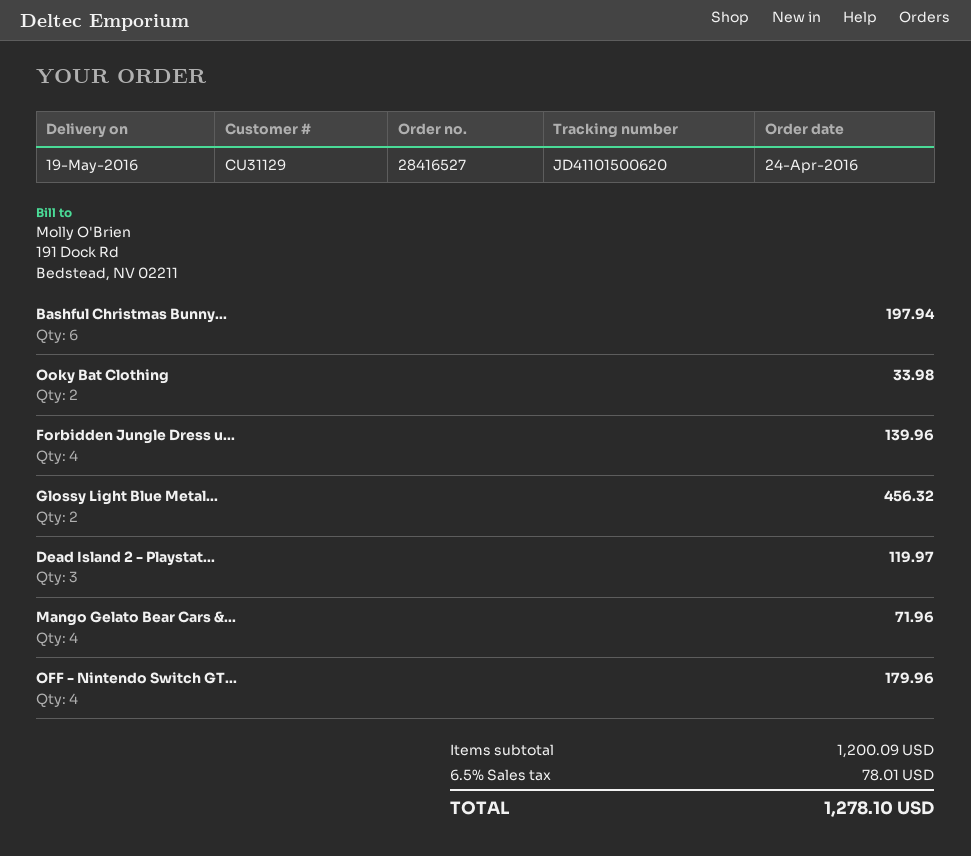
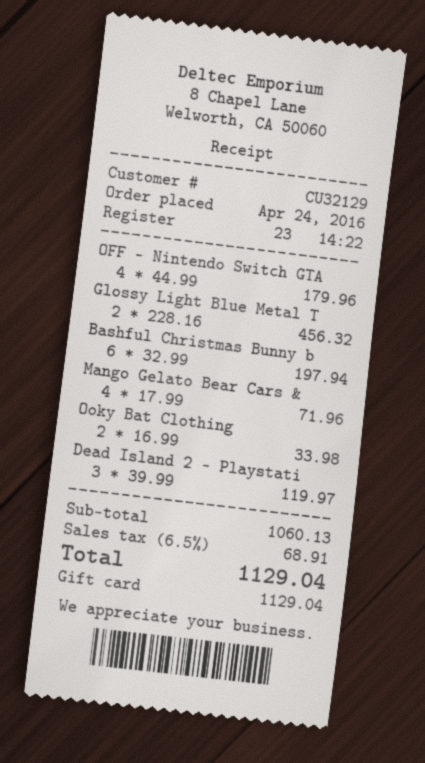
customer number: CU31129 -> CU32129
Forbidden Jungle Dress u...: 4 for 139.96 -> none
subtotal: 1200.09 -> 1060.13
tax: 6.5% = 78.01 -> 6.5% = 68.91
total: 1278.10 -> 1129.04

